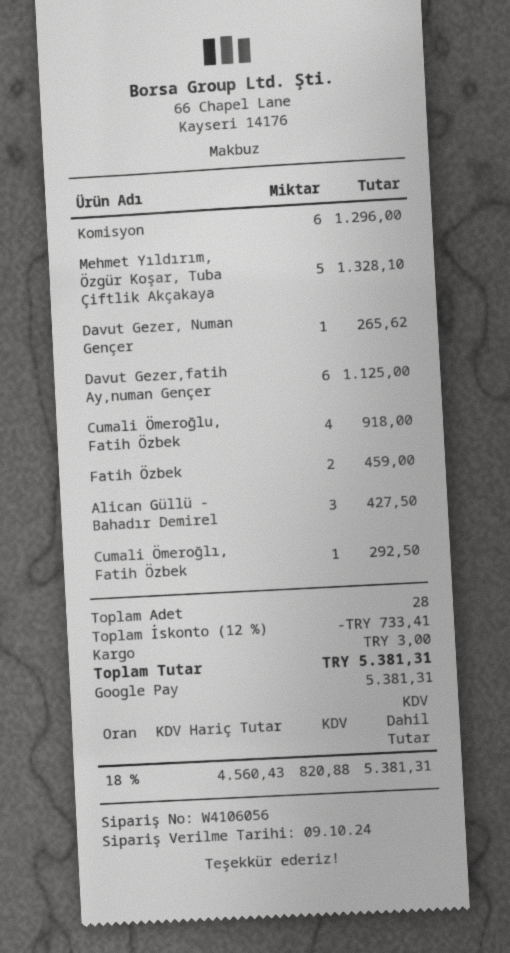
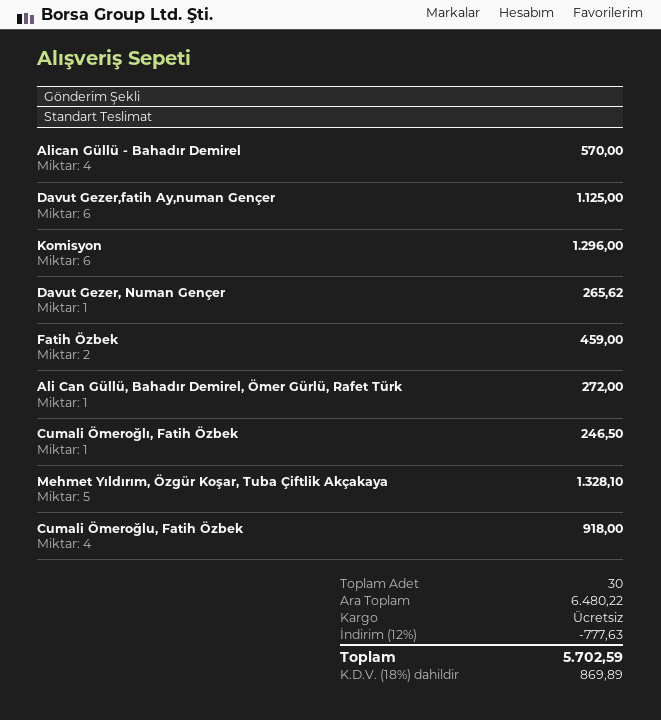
Alican Güllü - Bahadır Demirel: 3 for 427.50 -> 4 for 570.00
Cumali Ömeroğlı, Fatih Özbek: 1 for 292.50 -> 1 for 246.50
Ali Can Güllü, Bahadır Demirel, Ömer Gürlü, Rafet Türk: none -> 1 for 272.00
total quantity: 28 -> 30
discount: 12% = 733.41 -> 12% = 777.63
shipping: 3.00 -> 0.00
tax: 18% = 820.88 -> 18% = 869.89
total: 5381.31 -> 5702.59

